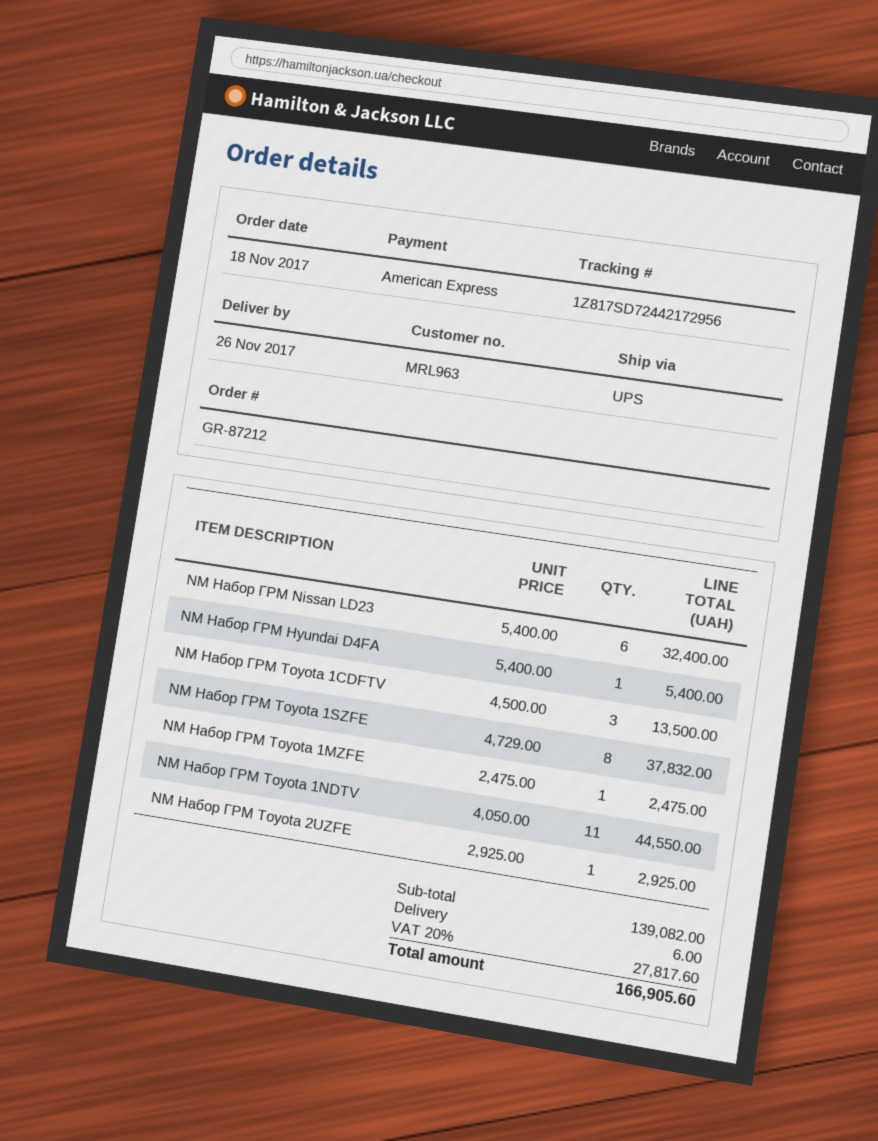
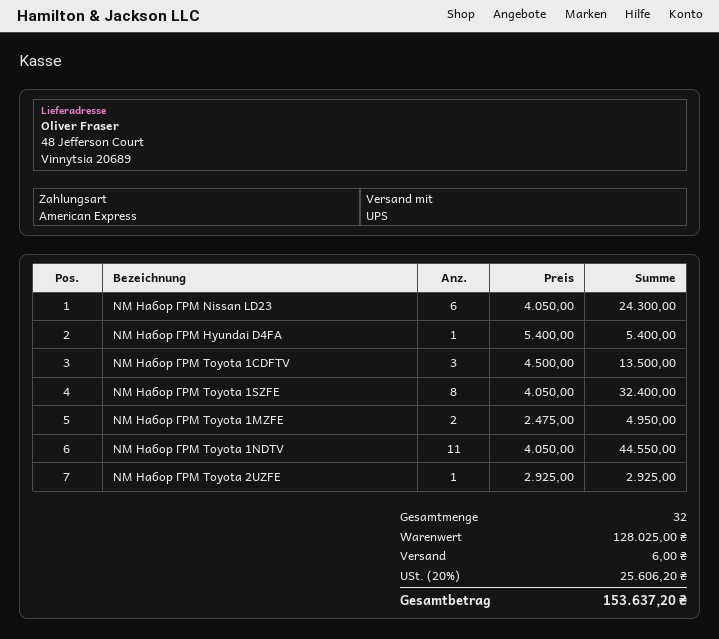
NM Набор ГРМ Nissan LD23: 6 x 5400.00 = 32400.00 -> 6 x 4050.00 = 24300.00
NM Набор ГРМ Toyota 1SZFE: 8 x 4729.00 = 37832.00 -> 8 x 4050.00 = 32400.00
NM Набор ГРМ Toyota 1MZFE: 1 x 2475.00 = 2475.00 -> 2 x 2475.00 = 4950.00
subtotal: 139082.00 -> 128025.00
tax: 20% = 27817.60 -> 20% = 25606.20
total: 166905.60 -> 153637.20

